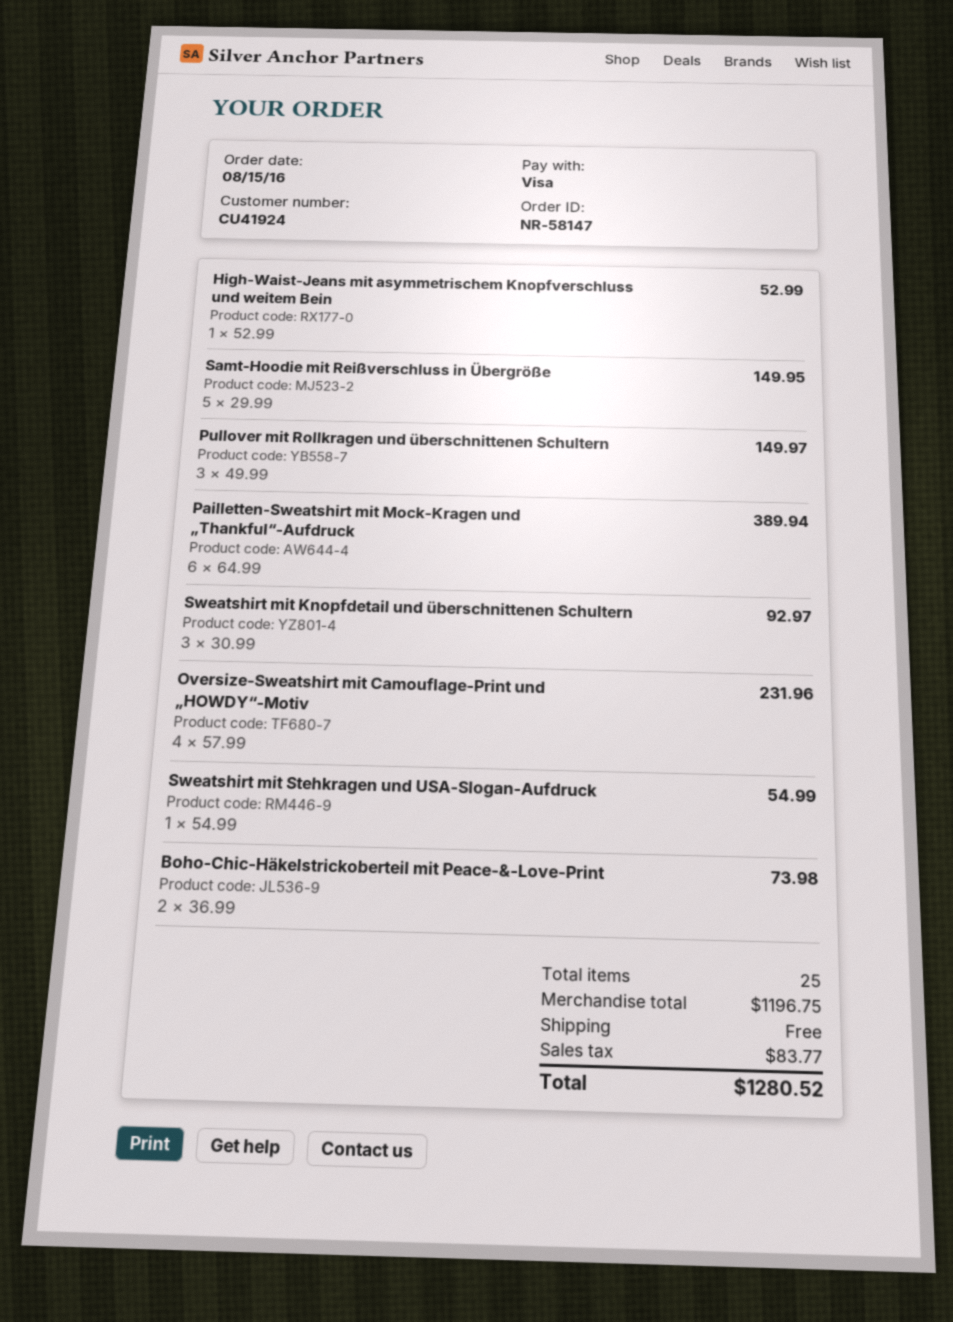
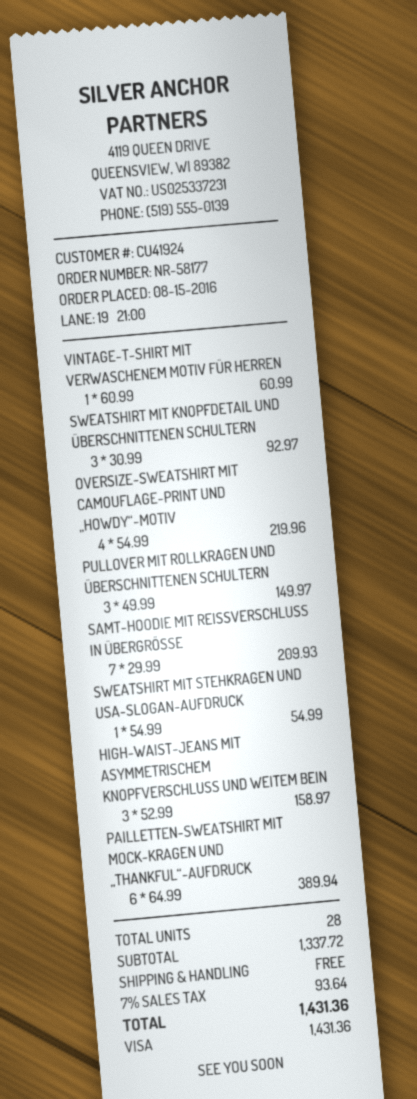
order number: NR-58147 -> NR-58177
High-Waist-Jeans mit asymmetrischem Knopfverschluss und weitem Bein: 1 x 52.99 = 52.99 -> 3 x 52.99 = 158.97
Samt-Hoodie mit Reißverschluss in Übergröße: 5 x 29.99 = 149.95 -> 7 x 29.99 = 209.93
Oversize-Sweatshirt mit Camouflage-Print und „HOWDY“-Motiv: 4 x 57.99 = 231.96 -> 4 x 54.99 = 219.96
Boho-Chic-Häkelstrickoberteil mit Peace-&-Love-Print: 2 x 36.99 = 73.98 -> none
VINTAGE-T-SHIRT MIT VERWASCHENEM MOTIV FÜR HERREN: none -> 1 x 60.99 = 60.99
total quantity: 25 -> 28
subtotal: 1196.75 -> 1337.72
tax: 83.77 -> 93.64
total: 1280.52 -> 1431.36

